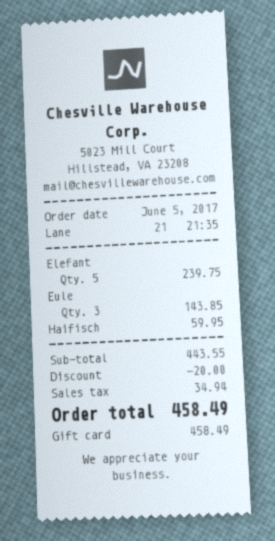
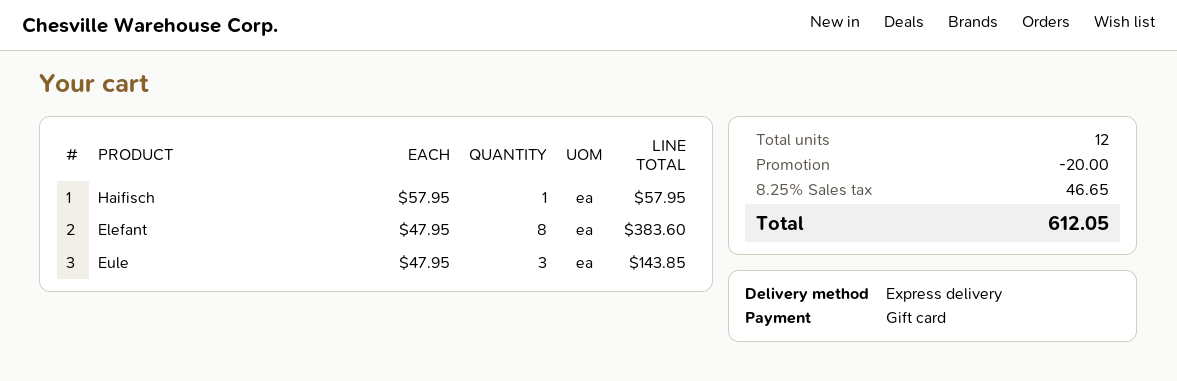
Elefant: 5 for 239.75 -> 8 for 383.60
Haifisch: 1 for 59.95 -> 1 for 57.95
tax: 34.94 -> 46.65
total: 458.49 -> 612.05

